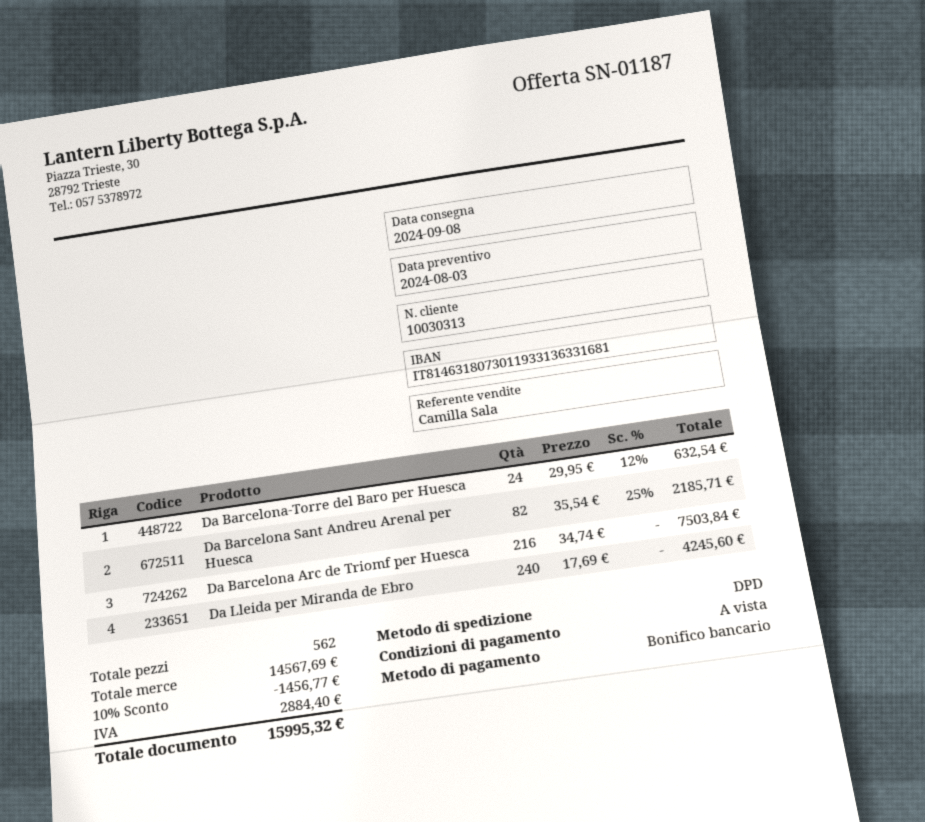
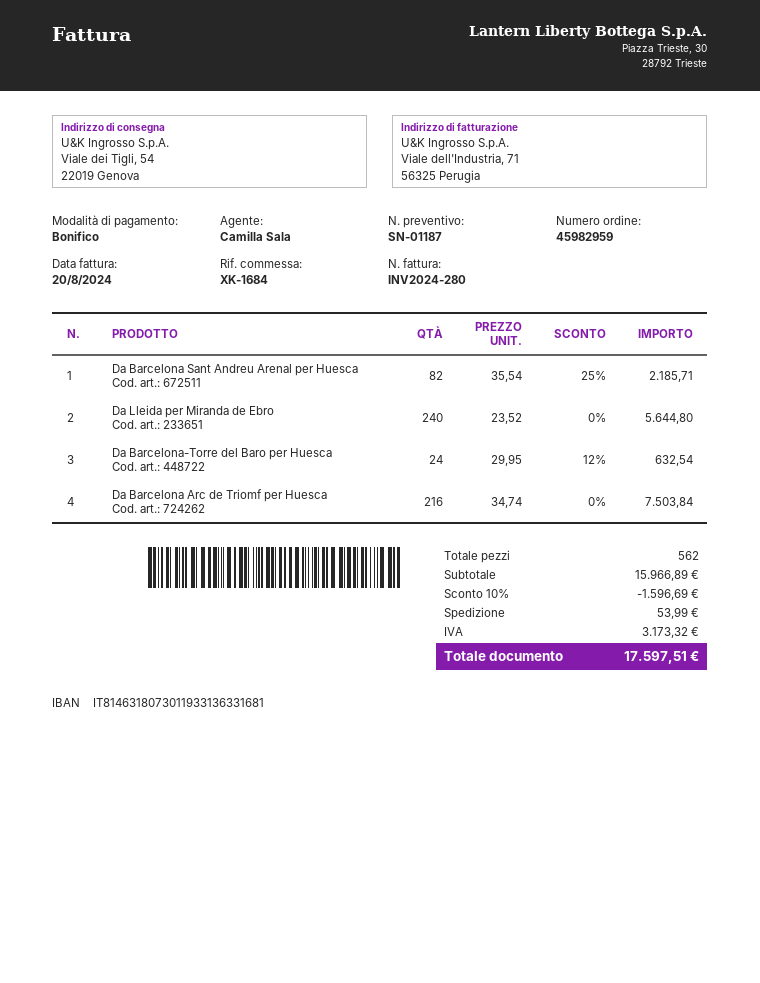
Da Lleida per Miranda de Ebro: 240 x 17.69 = 4245.60 -> 240 x 23.52 = 5644.80
subtotal: 14567.69 -> 15966.89
discount: 10% = 1456.77 -> 10% = 1596.69
shipping: none -> 53.99
tax: 2884.40 -> 3173.32
total: 15995.32 -> 17597.51

